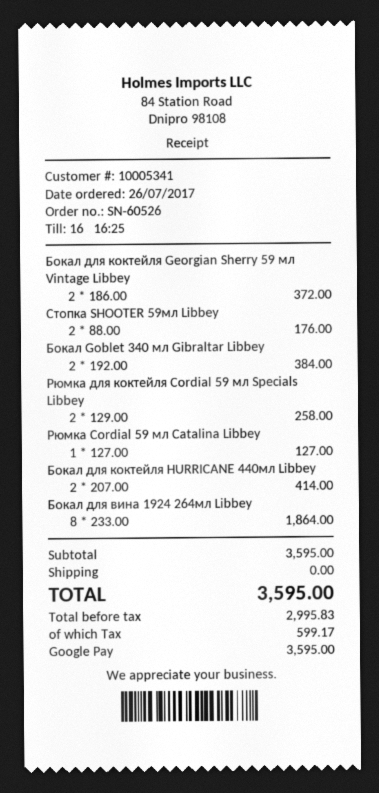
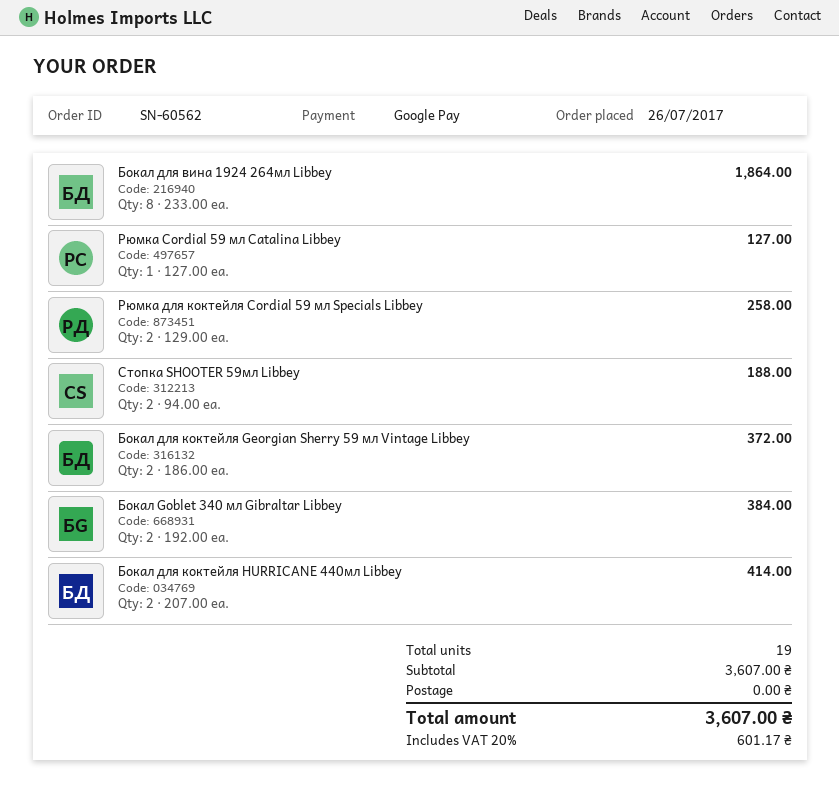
order number: SN-60526 -> SN-60562
Стопка SHOOTER 59мл Libbey: 2 x 88.00 = 176.00 -> 2 x 94.00 = 188.00
subtotal: 3595.00 -> 3607.00
tax: 599.17 -> 601.17
total: 3595.00 -> 3607.00

